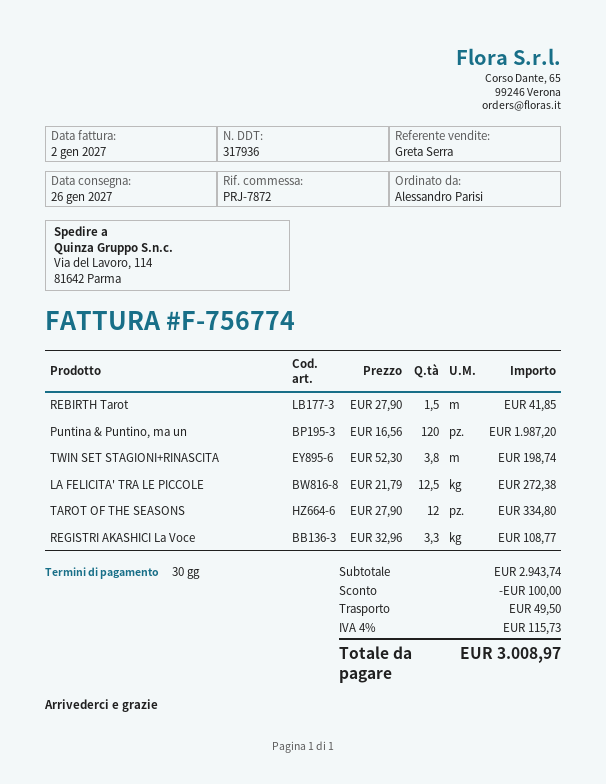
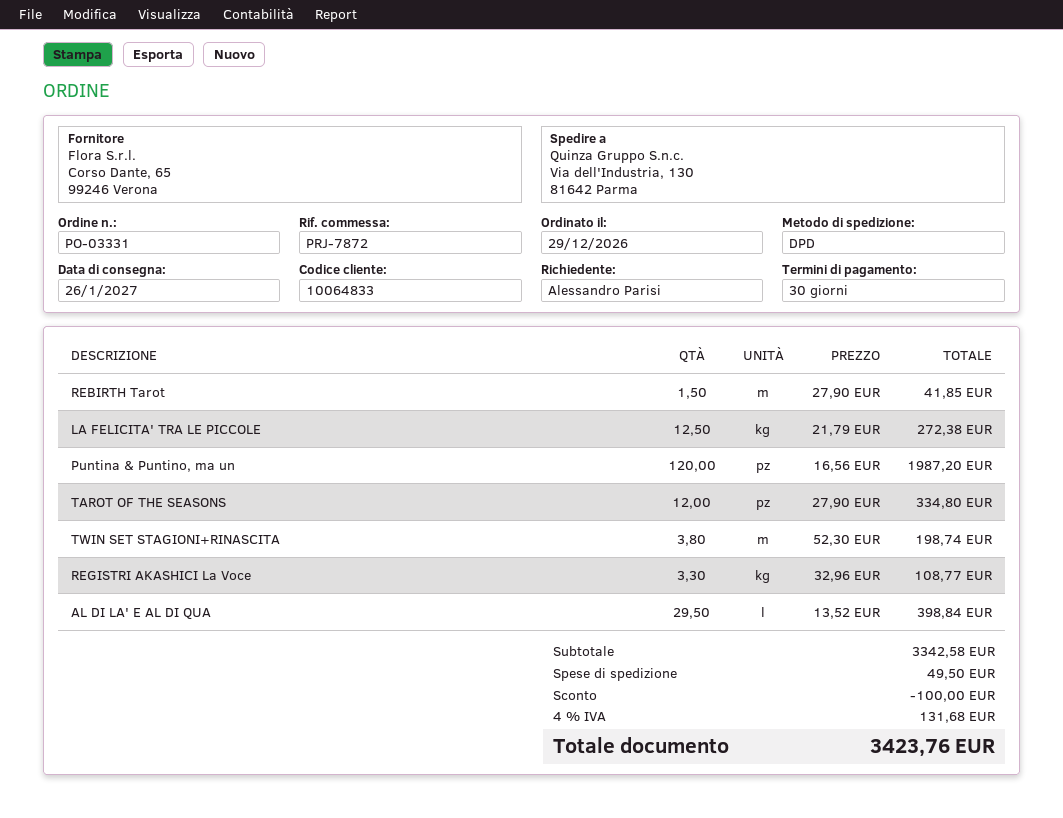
ship to: Via del Lavoro, 114, 81642 Parma -> Via dell'Industria, 130, 81642 Parma
AL DI LA' E AL DI QUA: none -> 29.5 x 13.52 = 398.84
subtotal: 2943.74 -> 3342.58
tax: 4% = 115.73 -> 4% = 131.68
total: 3008.97 -> 3423.76

